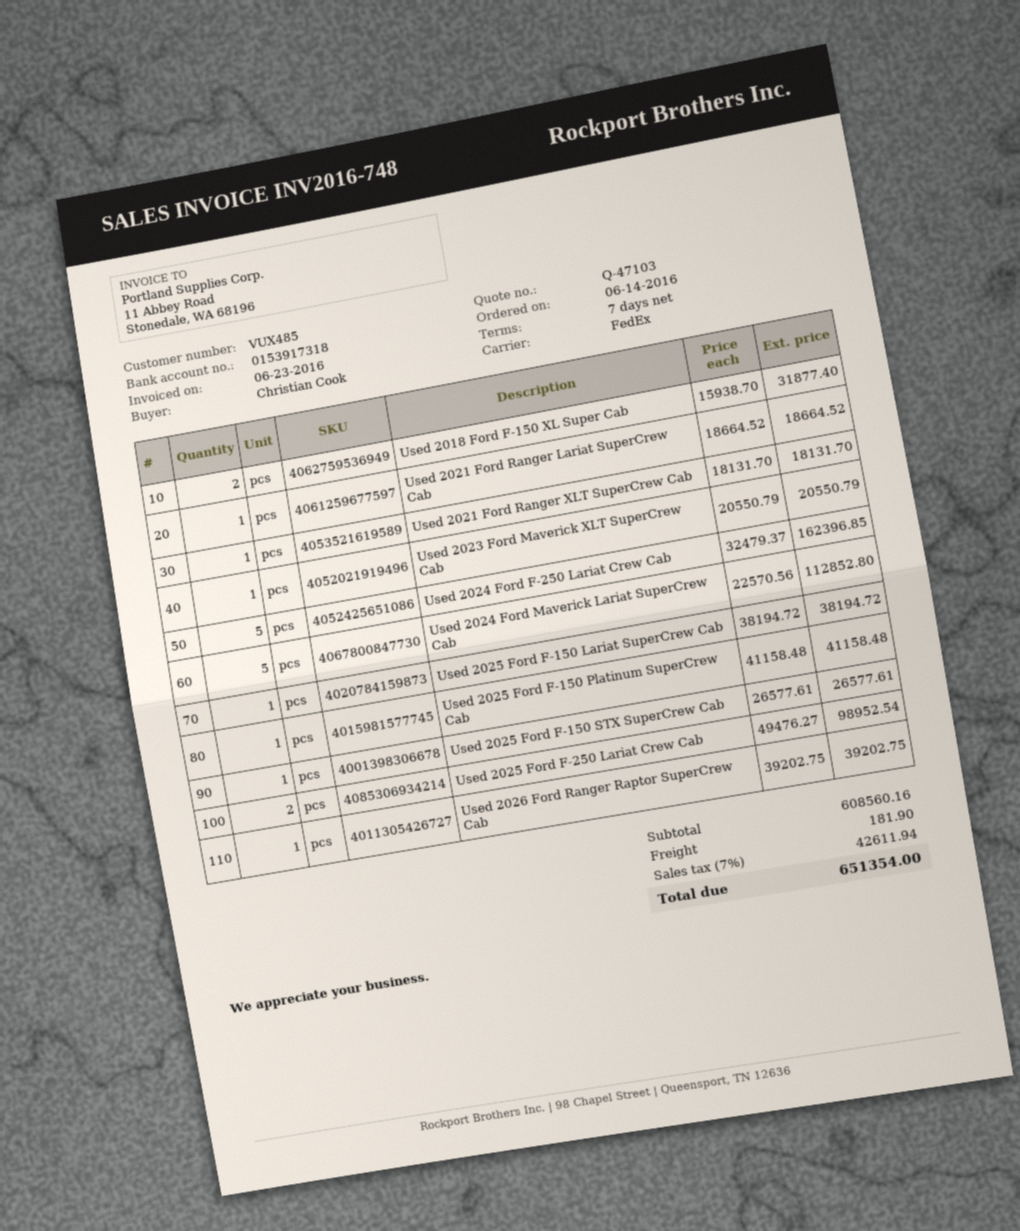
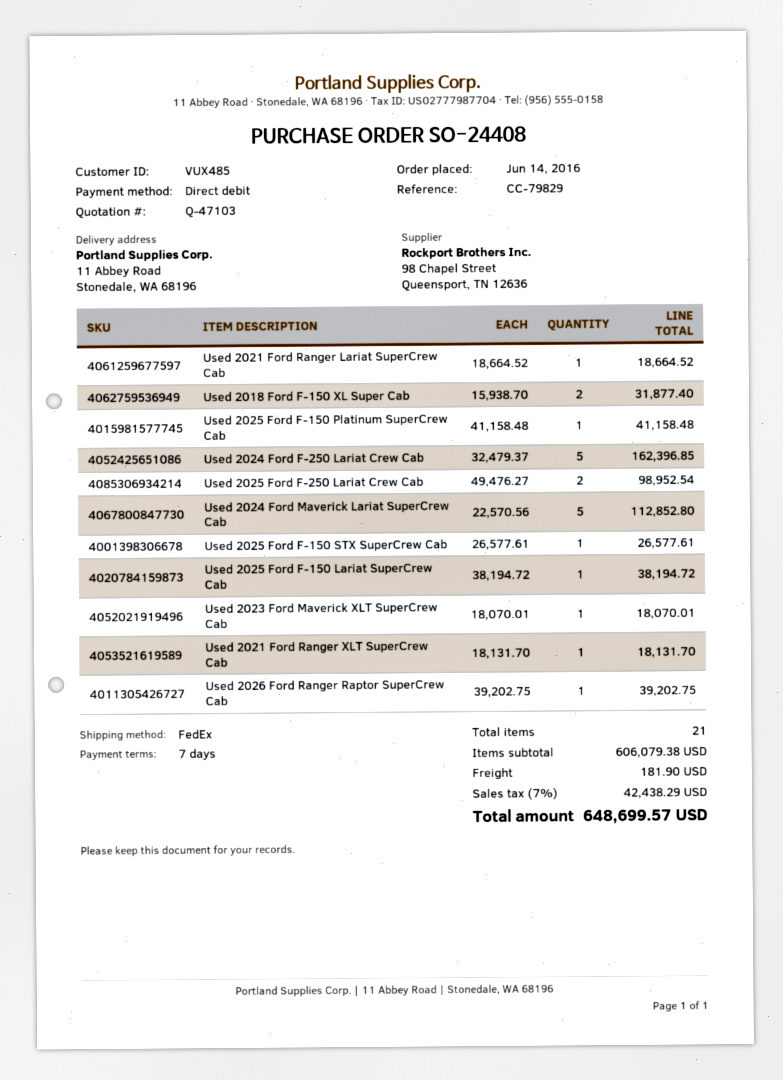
Used 2023 Ford Maverick XLT SuperCrew Cab: 1 x 20550.79 = 20550.79 -> 1 x 18070.01 = 18070.01
subtotal: 608560.16 -> 606079.38
tax: 7% = 42611.94 -> 7% = 42438.29
total: 651354.00 -> 648699.57

